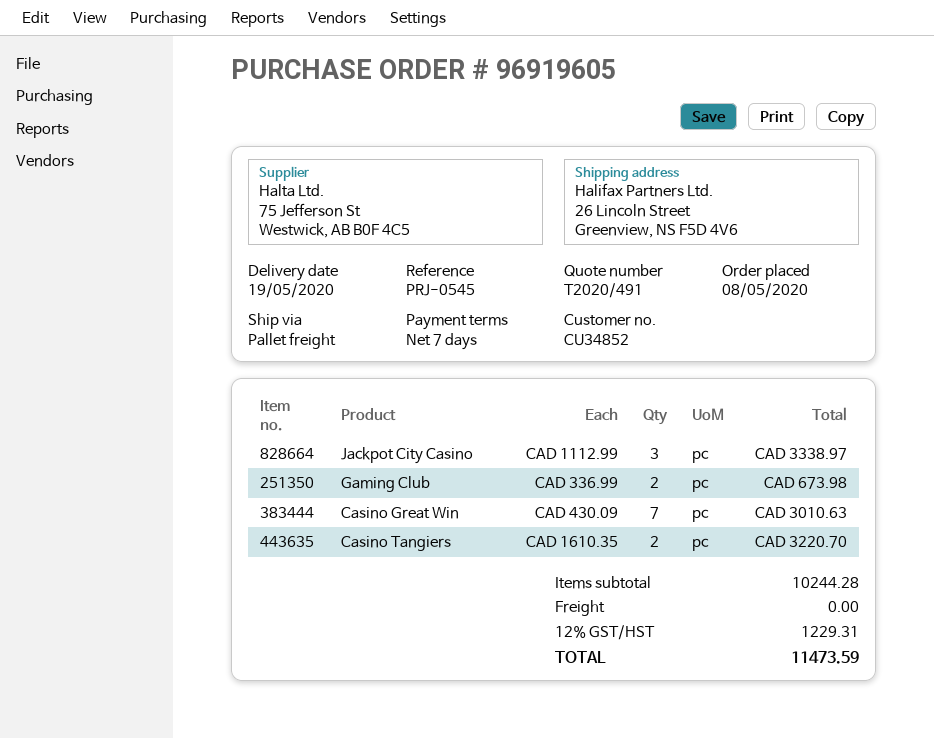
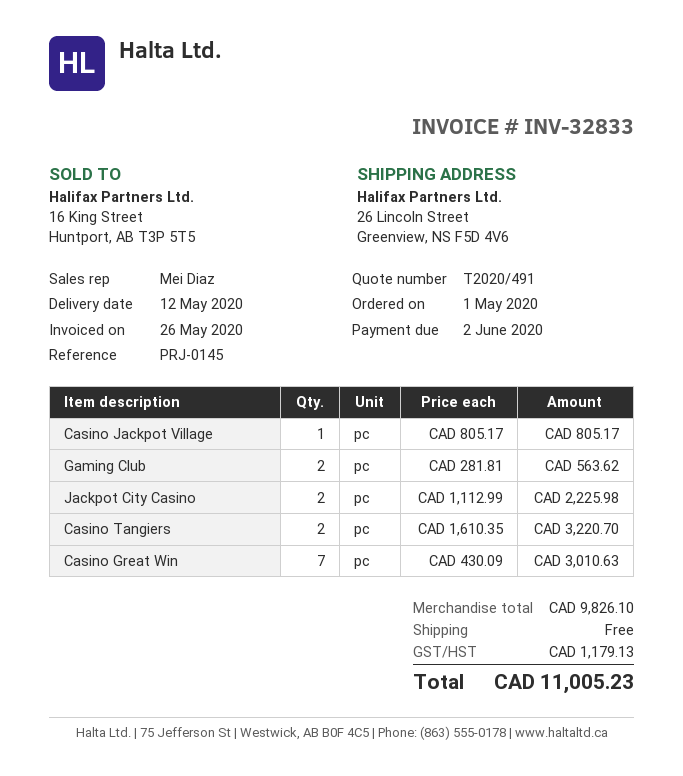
order date: 2020-05-08 -> 2020-05-01
delivery date: 2020-05-19 -> 2020-05-12
reference: PRJ-0545 -> PRJ-0145
Jackpot City Casino: 3 x 1112.99 = 3338.97 -> 2 x 1112.99 = 2225.98
Gaming Club: 2 x 336.99 = 673.98 -> 2 x 281.81 = 563.62
Casino Jackpot Village: none -> 1 x 805.17 = 805.17
subtotal: 10244.28 -> 9826.10
tax: 1229.31 -> 1179.13
total: 11473.59 -> 11005.23

